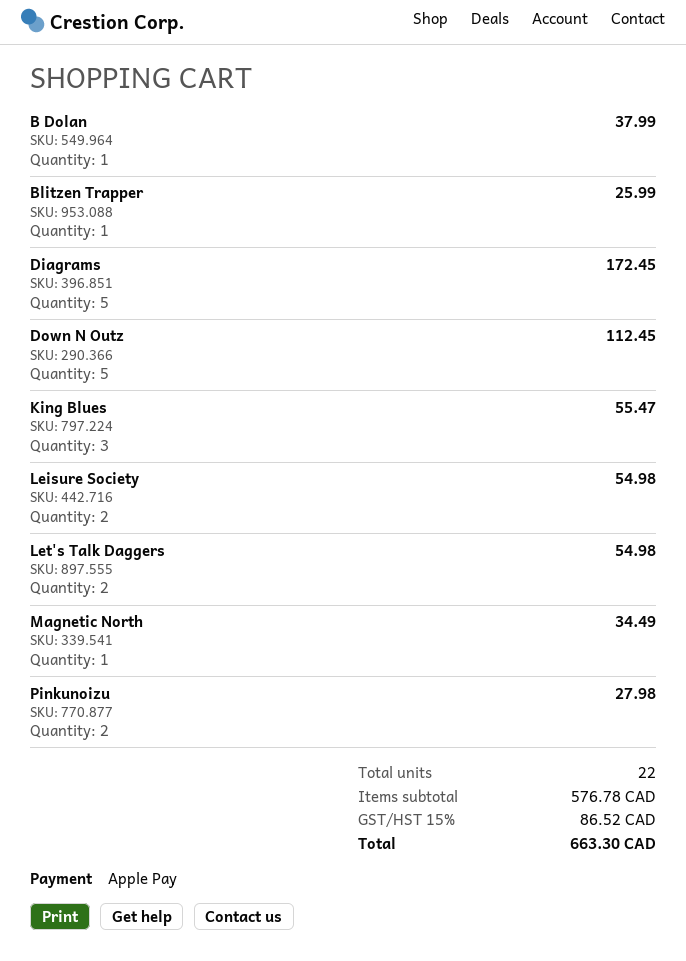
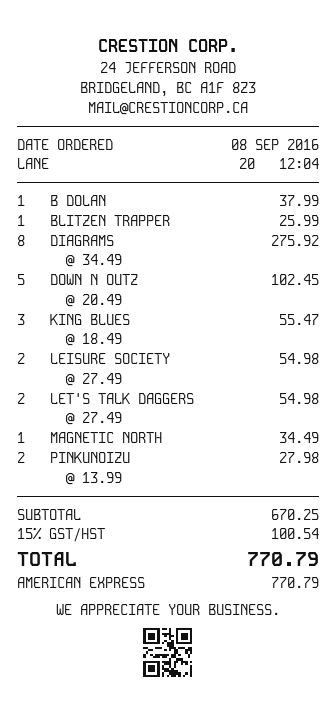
payment method: Apple Pay -> American Express
Diagrams: 5 for 172.45 -> 8 for 275.92
Down N Outz: 5 for 112.45 -> 5 for 102.45
subtotal: 576.78 -> 670.25
tax: 15% = 86.52 -> 15% = 100.54
total: 663.30 -> 770.79

